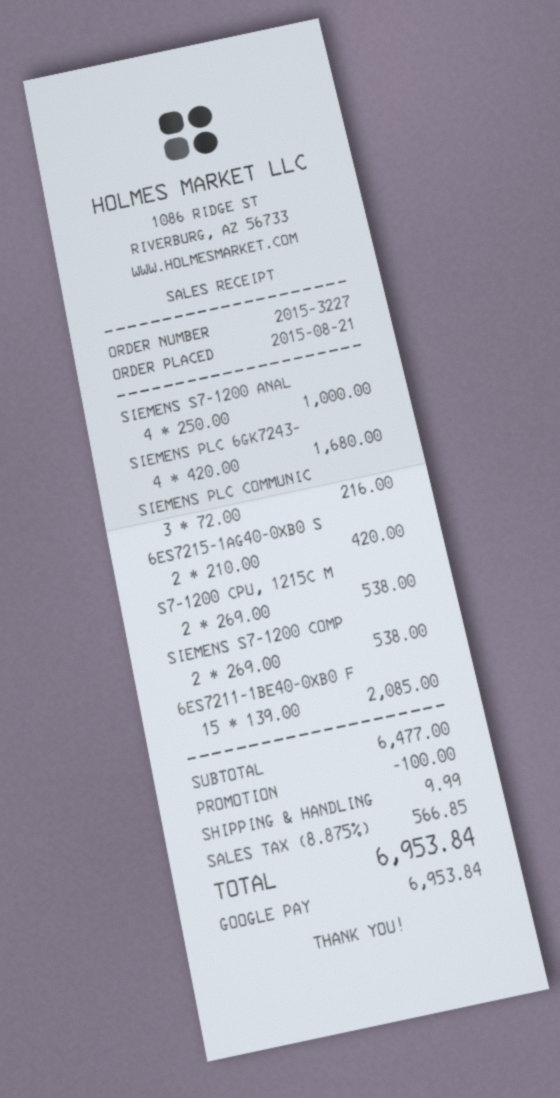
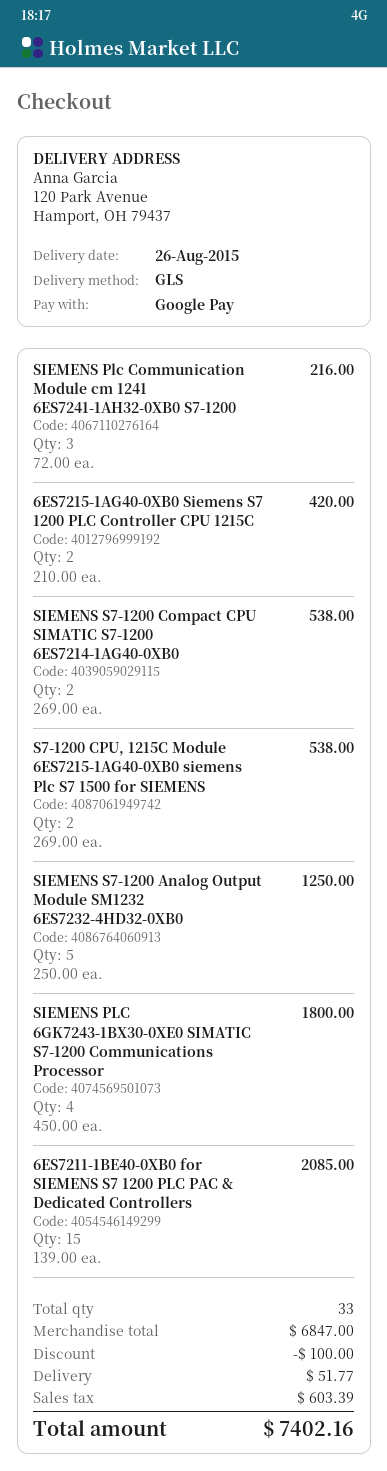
SIEMENS S7-1200 ANAL: 4 x 250.00 = 1000.00 -> 5 x 250.00 = 1250.00
SIEMENS PLC 6GK7243-: 4 x 420.00 = 1680.00 -> 4 x 450.00 = 1800.00
subtotal: 6477.00 -> 6847.00
shipping: 9.99 -> 51.77
tax: 566.85 -> 603.39
total: 6953.84 -> 7402.16

